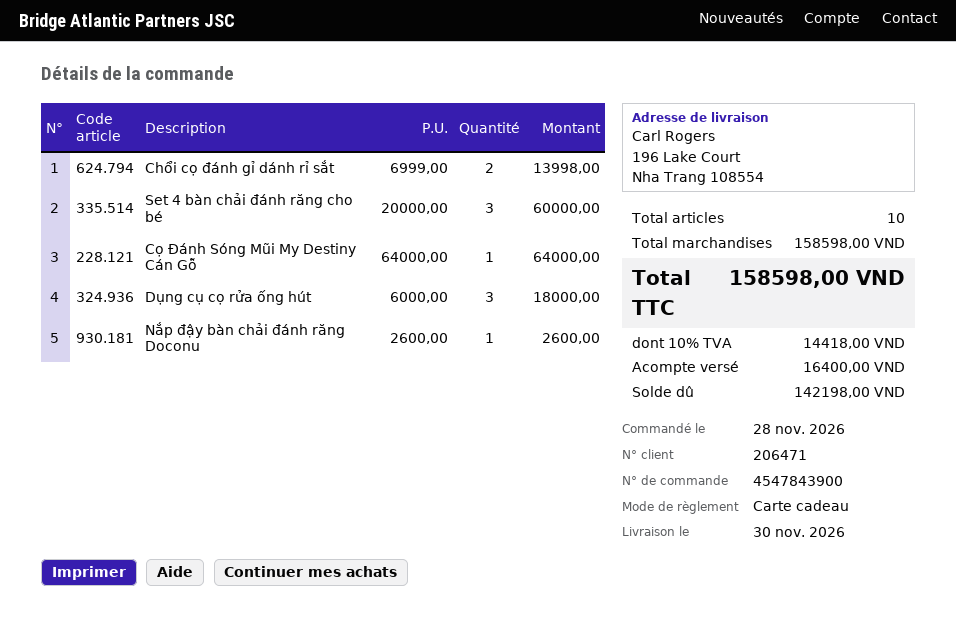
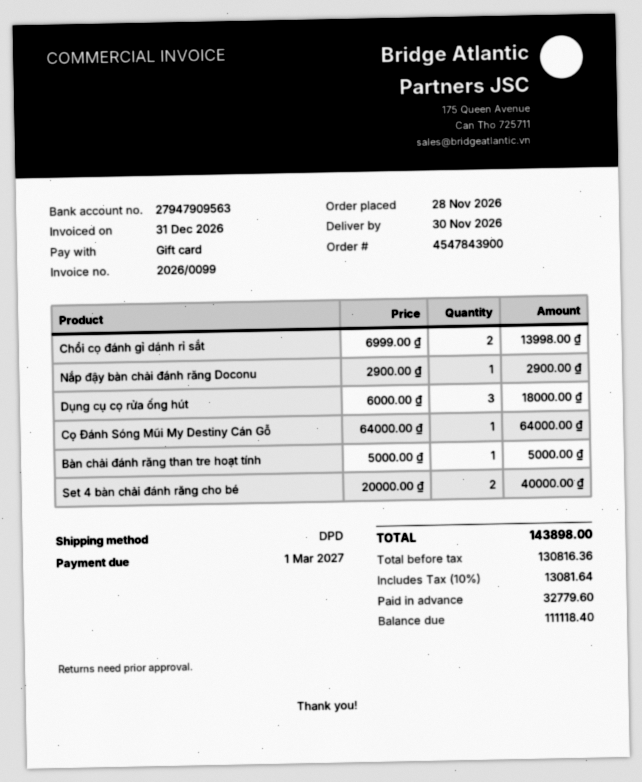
Set 4 bàn chải đánh răng cho bé: 3 x 20000.00 = 60000.00 -> 2 x 20000.00 = 40000.00
Nắp đậy bàn chải đánh răng Doconu: 1 x 2600.00 = 2600.00 -> 1 x 2900.00 = 2900.00
Bàn chải đánh răng than tre hoạt tính: none -> 1 x 5000.00 = 5000.00
tax: 10% = 14418.00 -> 10% = 13081.64
total: 158598.00 -> 143898.00
deposit: 16400.00 -> 32779.60
balance: 142198.00 -> 111118.40

